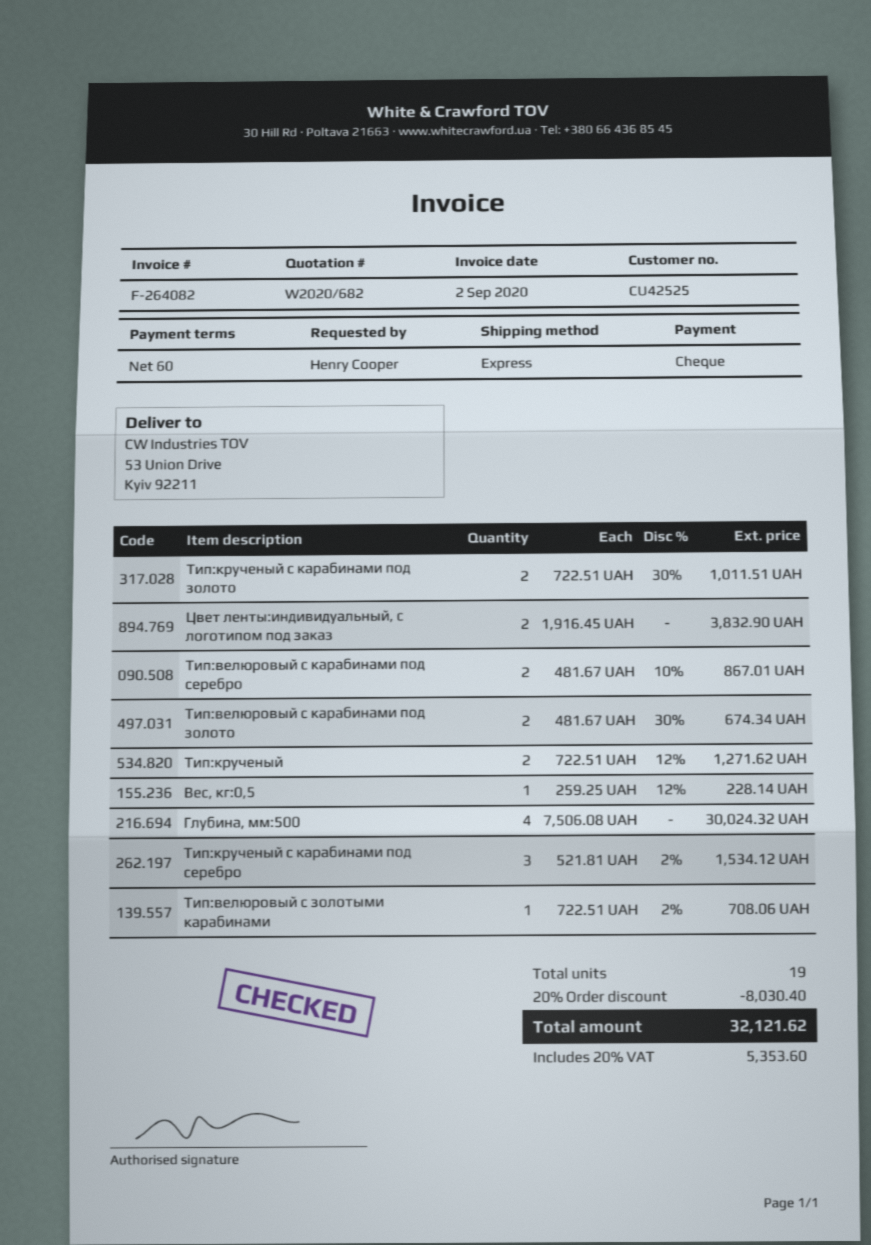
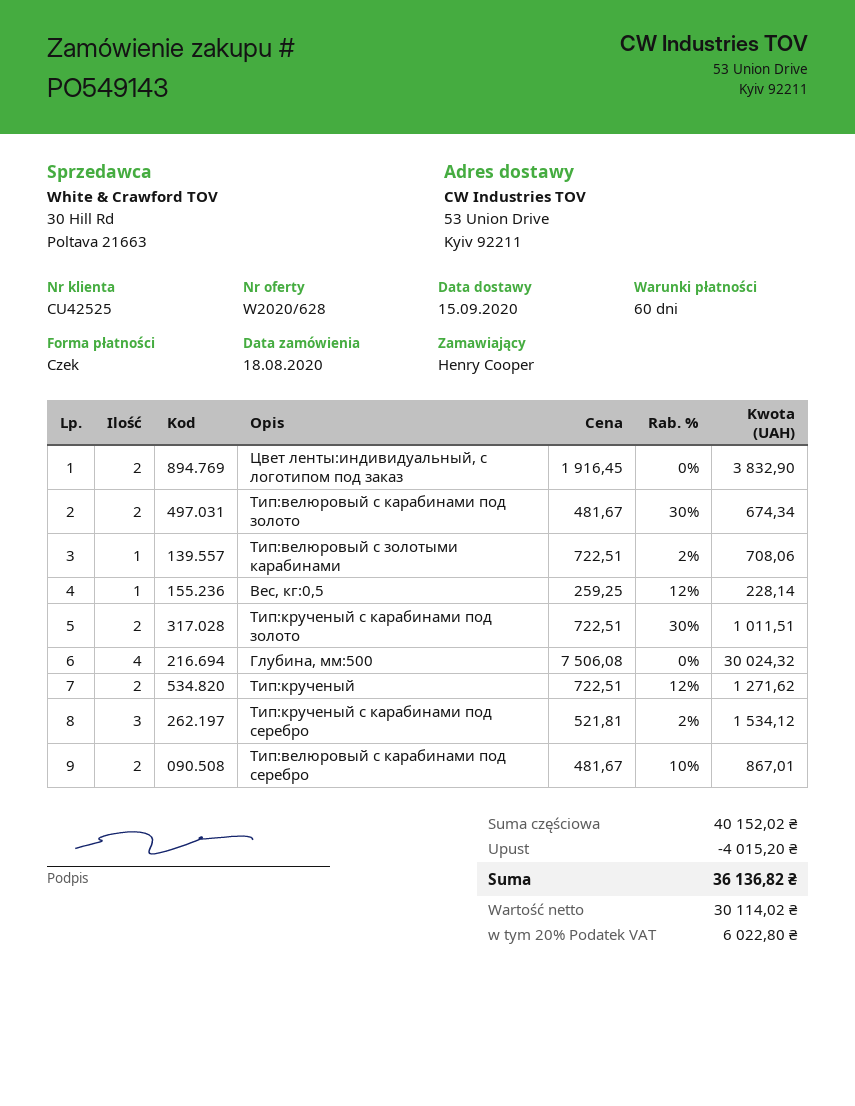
quote number: W2020/682 -> W2020/628
discount: 8030.40 -> 4015.20
tax: 20% = 5353.60 -> 20% = 6022.80
total: 32121.62 -> 36136.82

